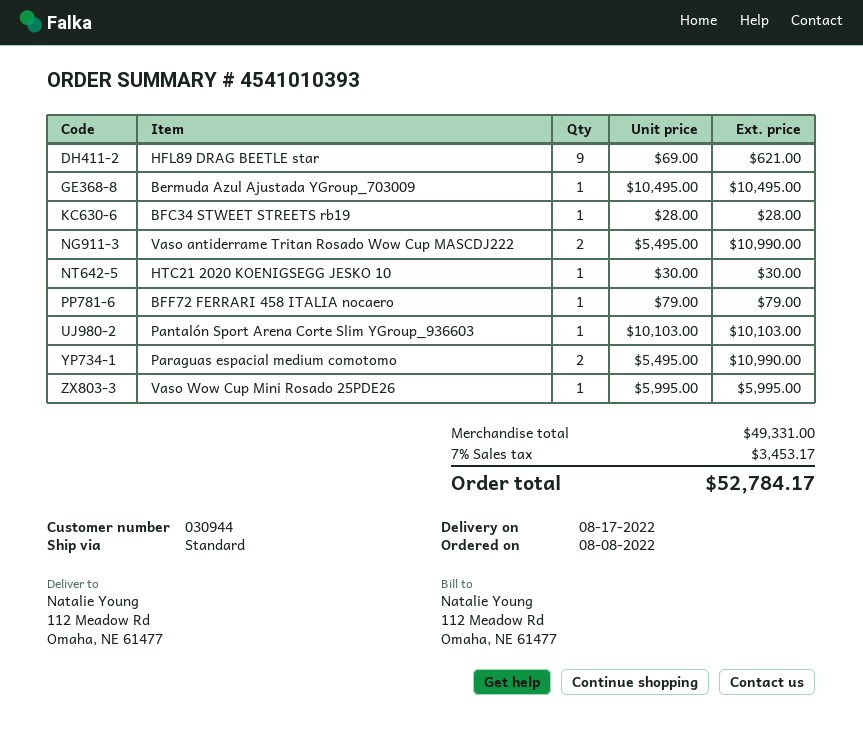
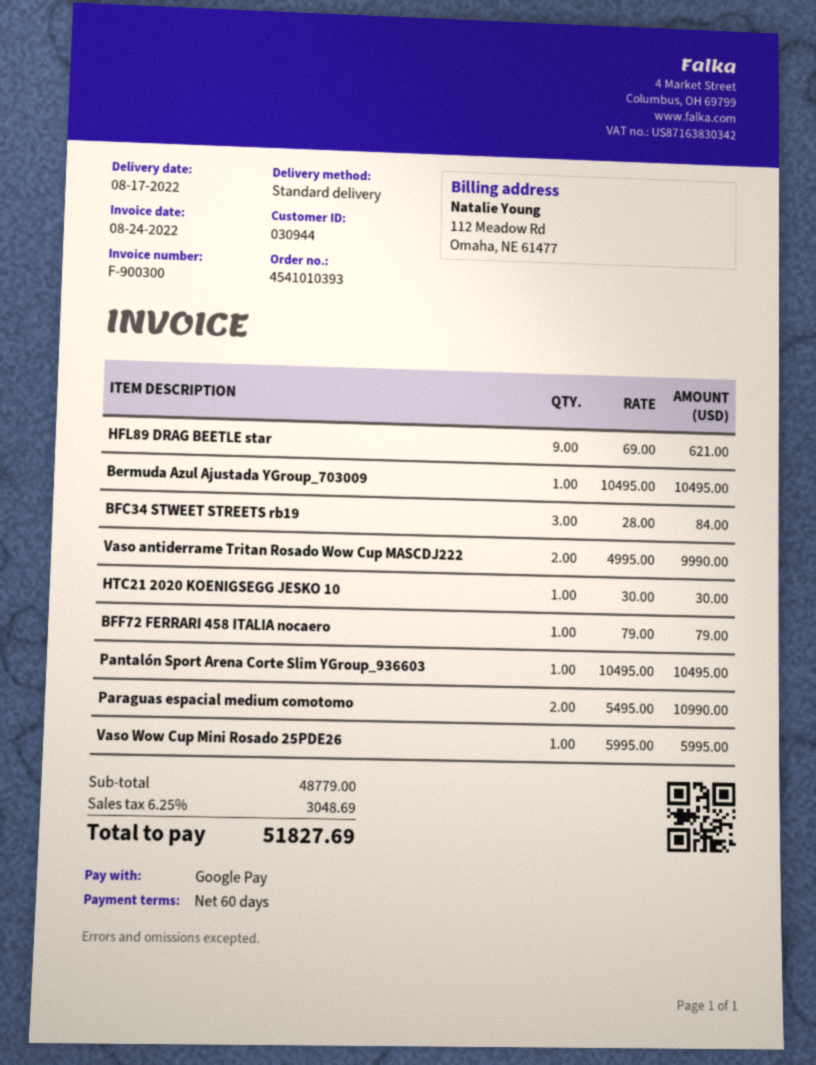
BFC34 STWEET STREETS rb19: 1 x 28.00 = 28.00 -> 3 x 28.00 = 84.00
Vaso antiderrame Tritan Rosado Wow Cup MASCDJ222: 2 x 5495.00 = 10990.00 -> 2 x 4995.00 = 9990.00
Pantalón Sport Arena Corte Slim YGroup_936603: 1 x 10103.00 = 10103.00 -> 1 x 10495.00 = 10495.00
subtotal: 49331.00 -> 48779.00
tax: 7% = 3453.17 -> 6.25% = 3048.69
total: 52784.17 -> 51827.69

